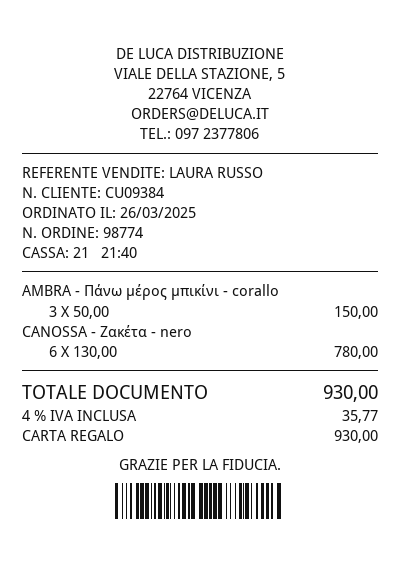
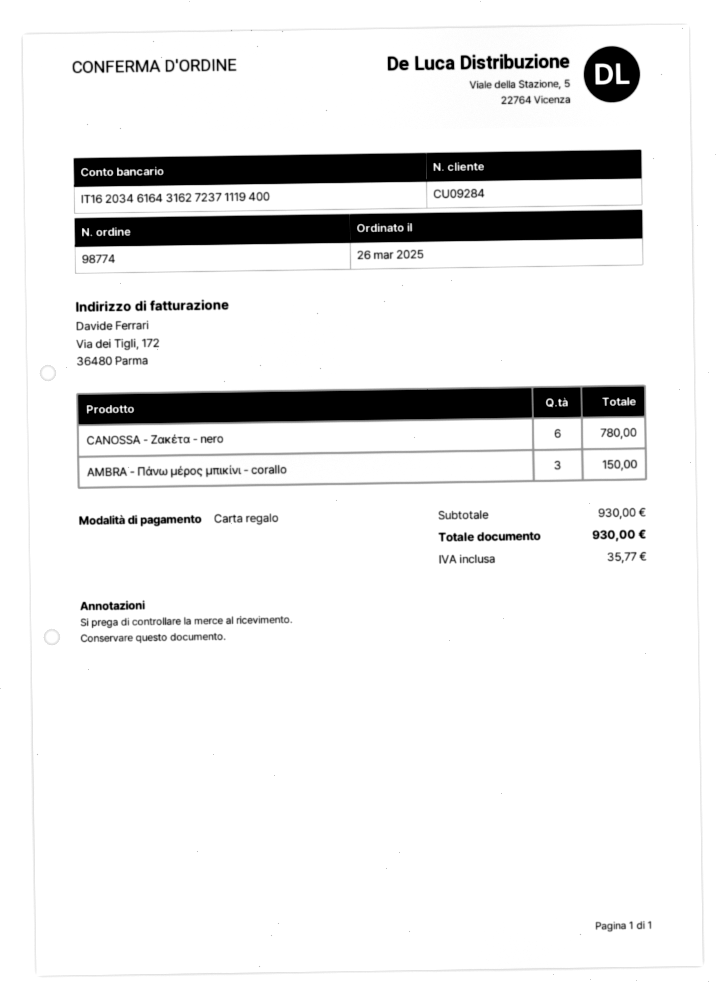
customer number: CU09384 -> CU09284

